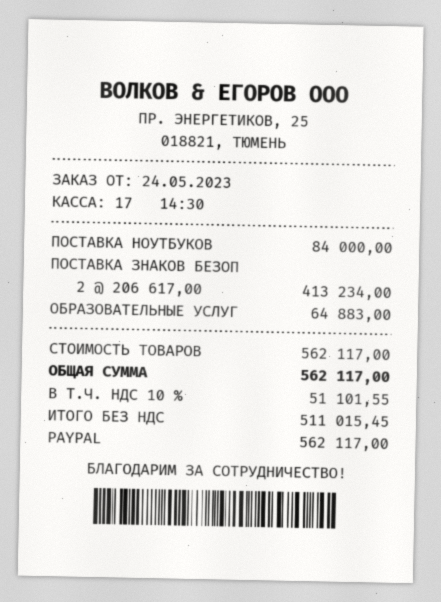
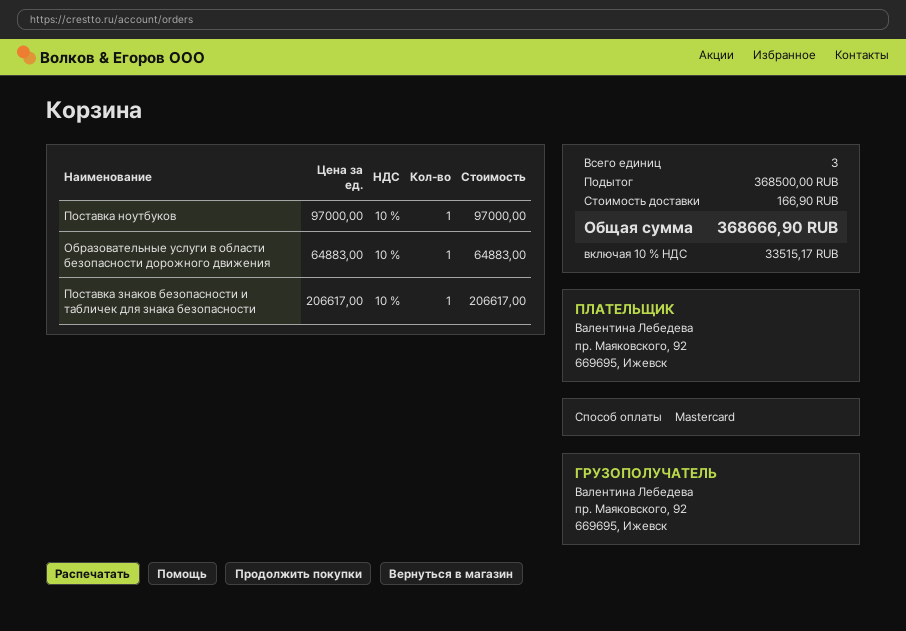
payment method: PayPal -> Mastercard
ПОСТАВКА НОУТБУКОВ: 1 x 84000.00 = 84000.00 -> 1 x 97000.00 = 97000.00
ПОСТАВКА ЗНАКОВ БЕЗОП: 2 x 206617.00 = 413234.00 -> 1 x 206617.00 = 206617.00
subtotal: 562117.00 -> 368500.00
shipping: none -> 166.90
tax: 10% = 51101.55 -> 10% = 33515.17
total: 562117.00 -> 368666.90

